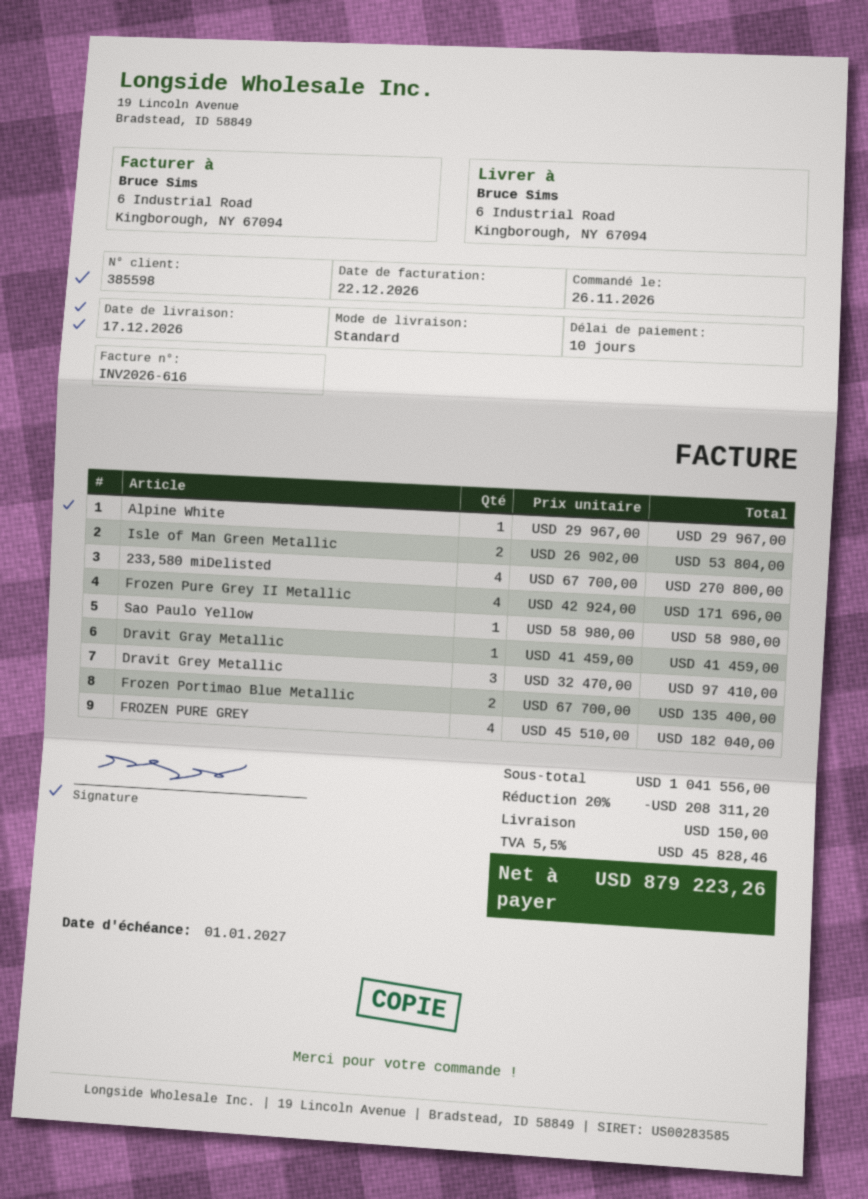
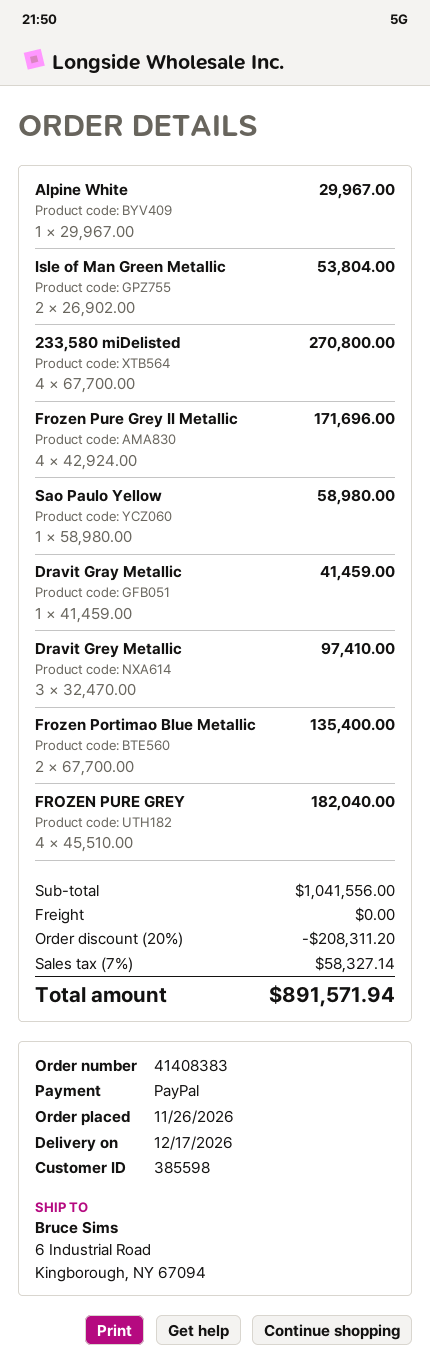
shipping: 150.00 -> 0.00
tax: 5.5% = 45828.46 -> 7% = 58327.14
total: 879223.26 -> 891571.94

